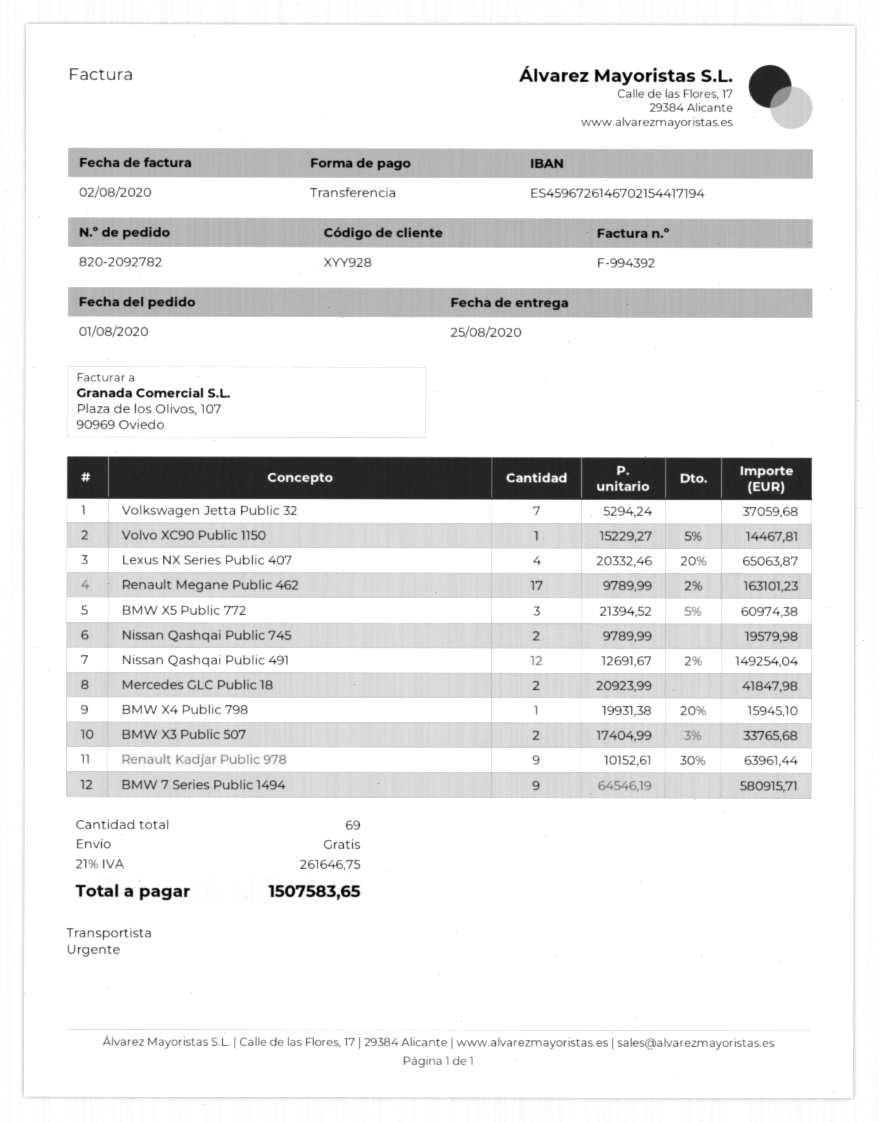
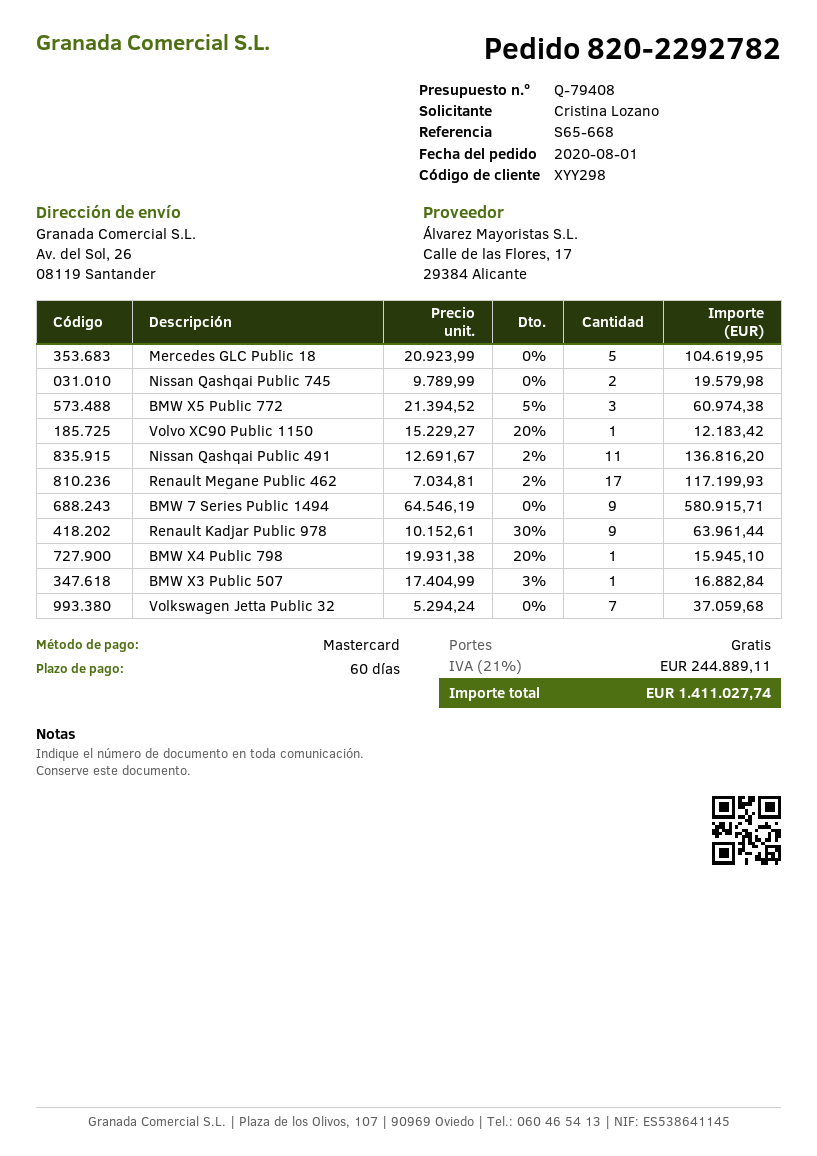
order number: 820-2092782 -> 820-2292782
customer number: XYY928 -> XYY298
payment method: bank transfer -> Mastercard
Volvo XC90 Public 1150: 1 x 15229.27 - 5% = 14467.81 -> 1 x 15229.27 - 20% = 12183.42
Lexus NX Series Public 407: 4 x 20332.46 - 20% = 65063.87 -> none
Renault Megane Public 462: 17 x 9789.99 - 2% = 163101.23 -> 17 x 7034.81 - 2% = 117199.93
Nissan Qashqai Public 491: 12 x 12691.67 - 2% = 149254.04 -> 11 x 12691.67 - 2% = 136816.20
Mercedes GLC Public 18: 2 x 20923.99 = 41847.98 -> 5 x 20923.99 = 104619.95
BMW X3 Public 507: 2 x 17404.99 - 3% = 33765.68 -> 1 x 17404.99 - 3% = 16882.84
tax: 21% = 261646.75 -> 21% = 244889.11
total: 1507583.65 -> 1411027.74

